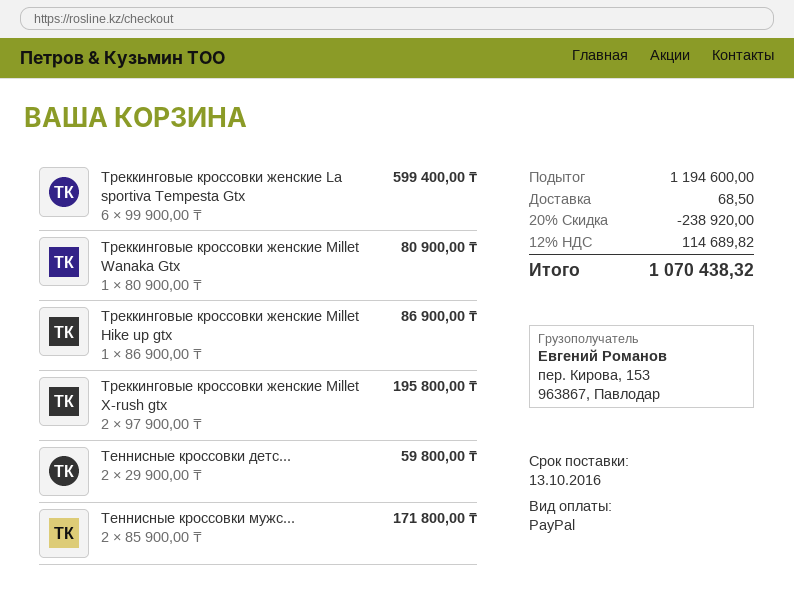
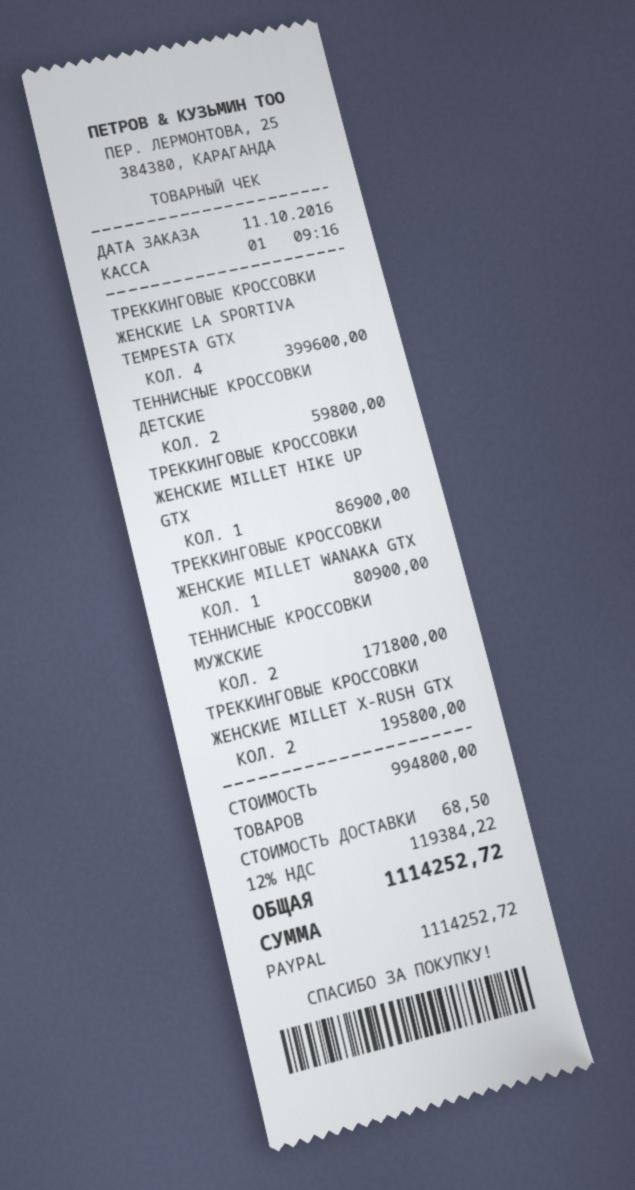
Треккинговые кроссовки женские La sportiva Tempesta Gtx: 6 for 599400.00 -> 4 for 399600.00
subtotal: 1194600.00 -> 994800.00
discount: 20% = 238920.00 -> none
tax: 12% = 114689.82 -> 12% = 119384.22
total: 1070438.32 -> 1114252.72

